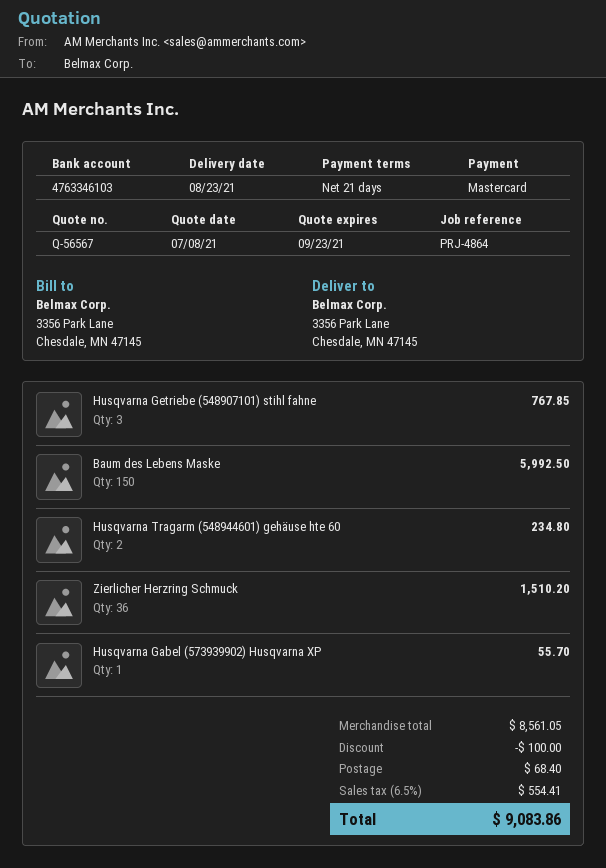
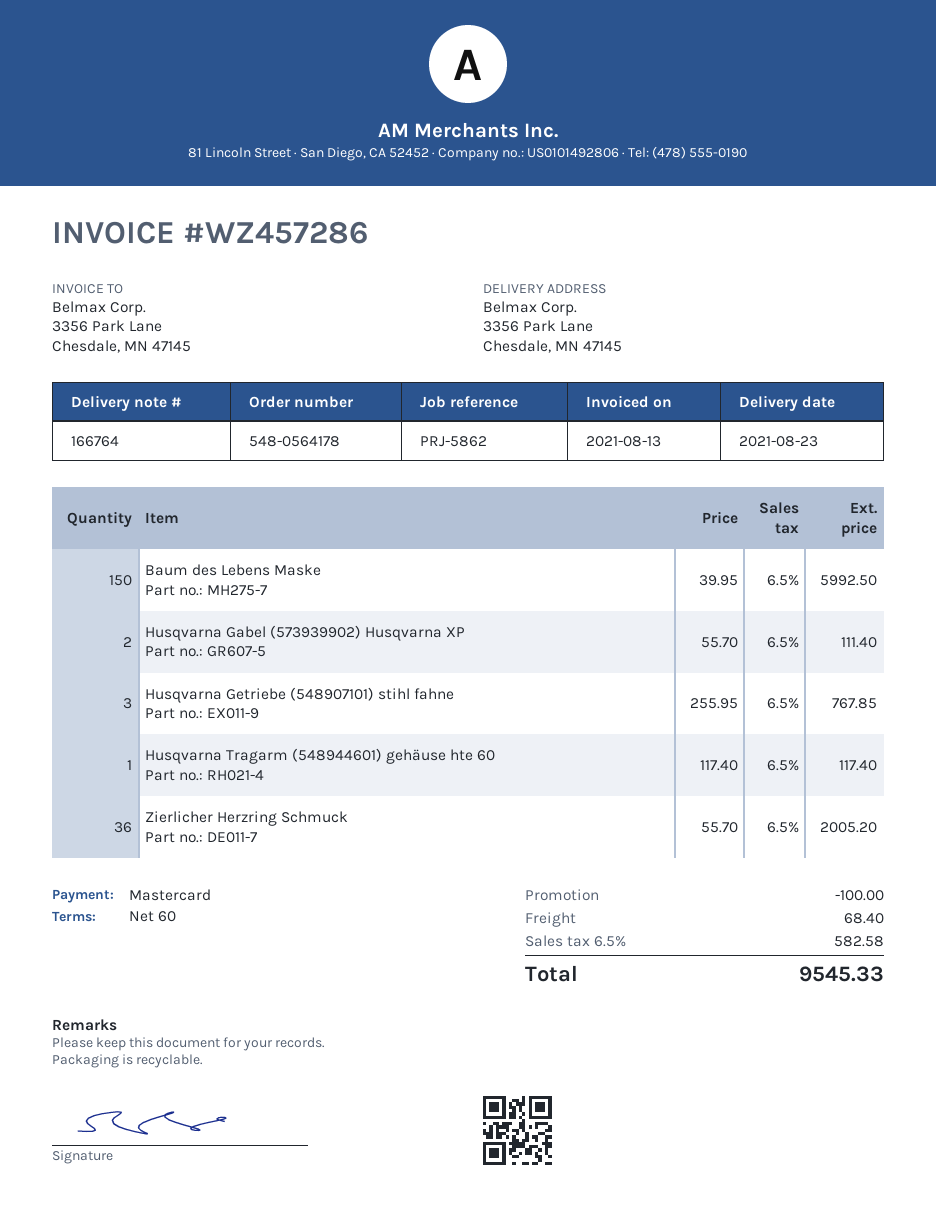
payment terms: 21 days -> 60 days
reference: PRJ-4864 -> PRJ-5862
Husqvarna Tragarm (548944601) gehäuse hte 60: 2 for 234.80 -> 1 for 117.40
Zierlicher Herzring Schmuck: 36 for 1510.20 -> 36 for 2005.20
Husqvarna Gabel (573939902) Husqvarna XP: 1 for 55.70 -> 2 for 111.40
tax: 6.5% = 554.41 -> 6.5% = 582.58
total: 9083.86 -> 9545.33

